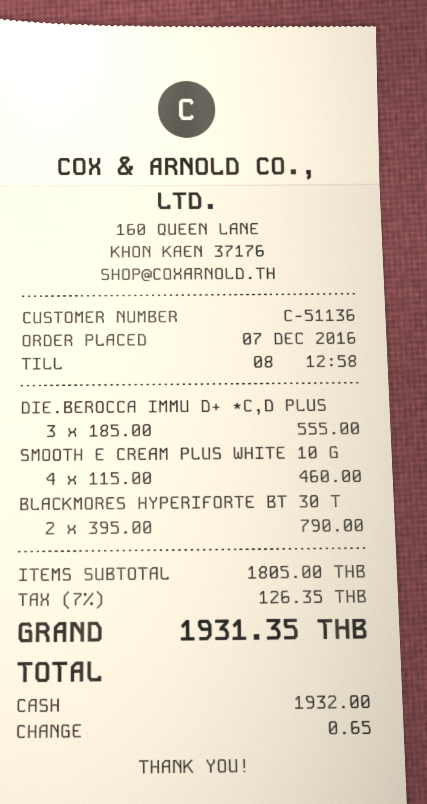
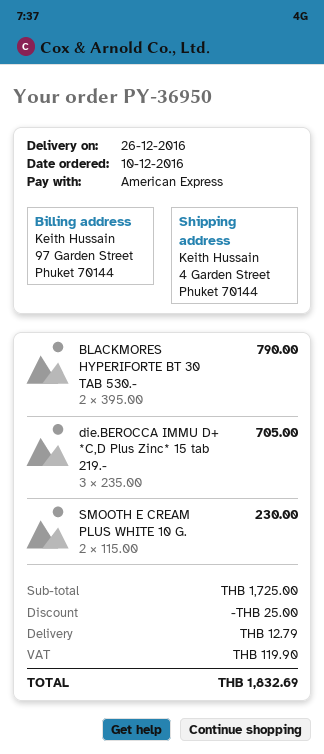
order date: 2016-12-07 -> 2016-12-10
payment method: cash -> American Express
DIE.BEROCCA IMMU D+ *C,D PLUS: 3 x 185.00 = 555.00 -> 3 x 235.00 = 705.00
SMOOTH E CREAM PLUS WHITE 10 G: 4 x 115.00 = 460.00 -> 2 x 115.00 = 230.00
subtotal: 1805.00 -> 1725.00
discount: none -> 25.00
shipping: none -> 12.79
tax: 126.35 -> 119.90
total: 1931.35 -> 1832.69

